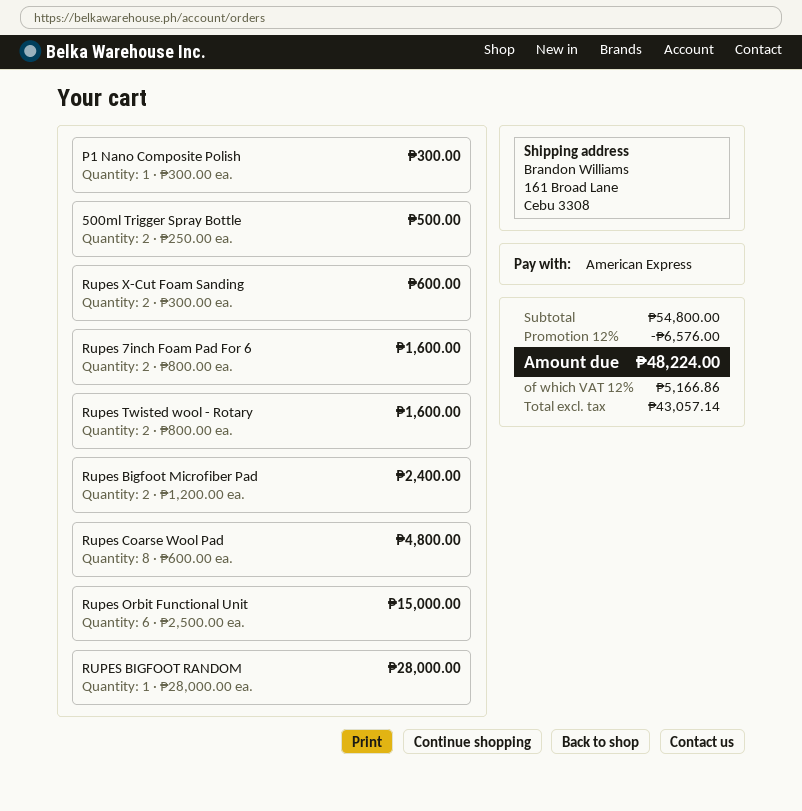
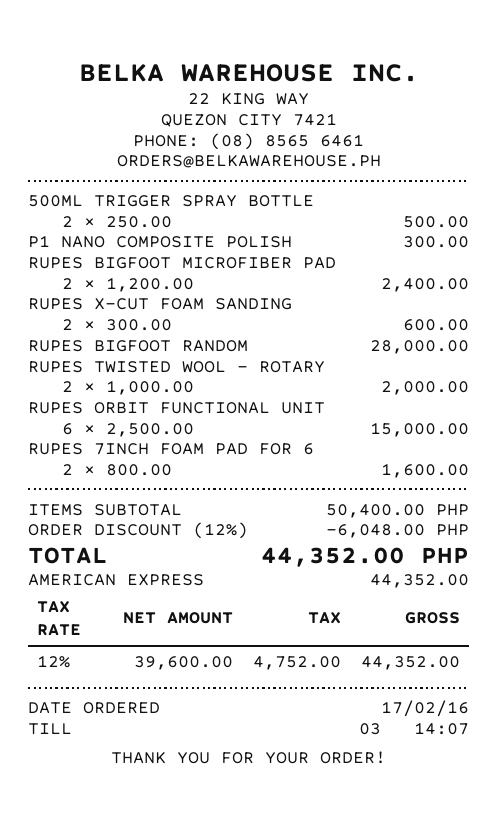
Rupes Twisted wool - Rotary: 2 x 800.00 = 1600.00 -> 2 x 1000.00 = 2000.00
Rupes Coarse Wool Pad: 8 x 600.00 = 4800.00 -> none
subtotal: 54800.00 -> 50400.00
discount: 12% = 6576.00 -> 12% = 6048.00
net: 43057.14 -> 39600.00
tax: 12% = 5166.86 -> 12% = 4752.00
total: 48224.00 -> 44352.00

